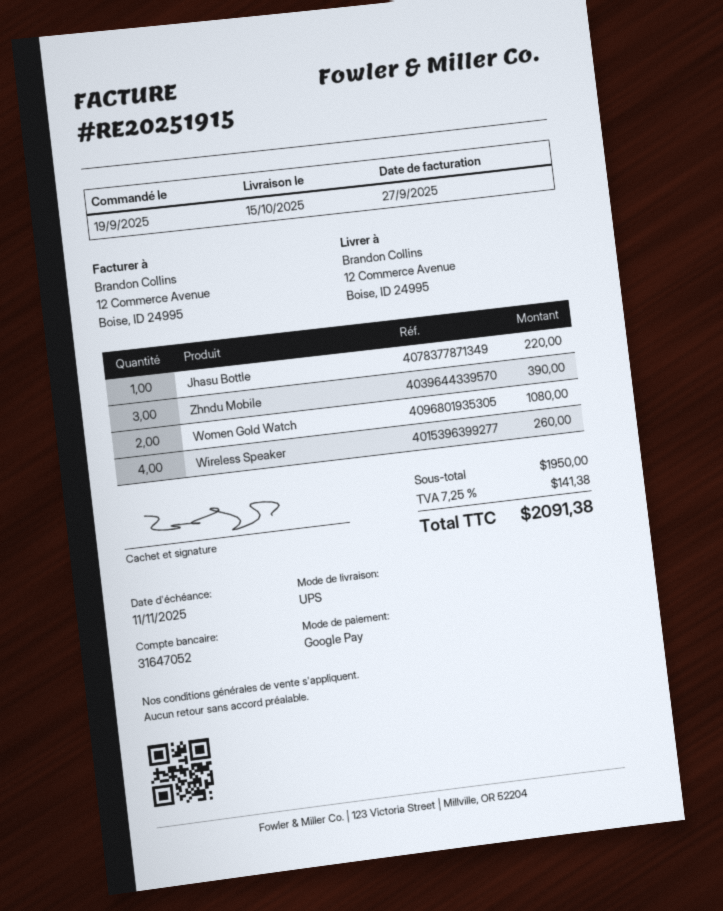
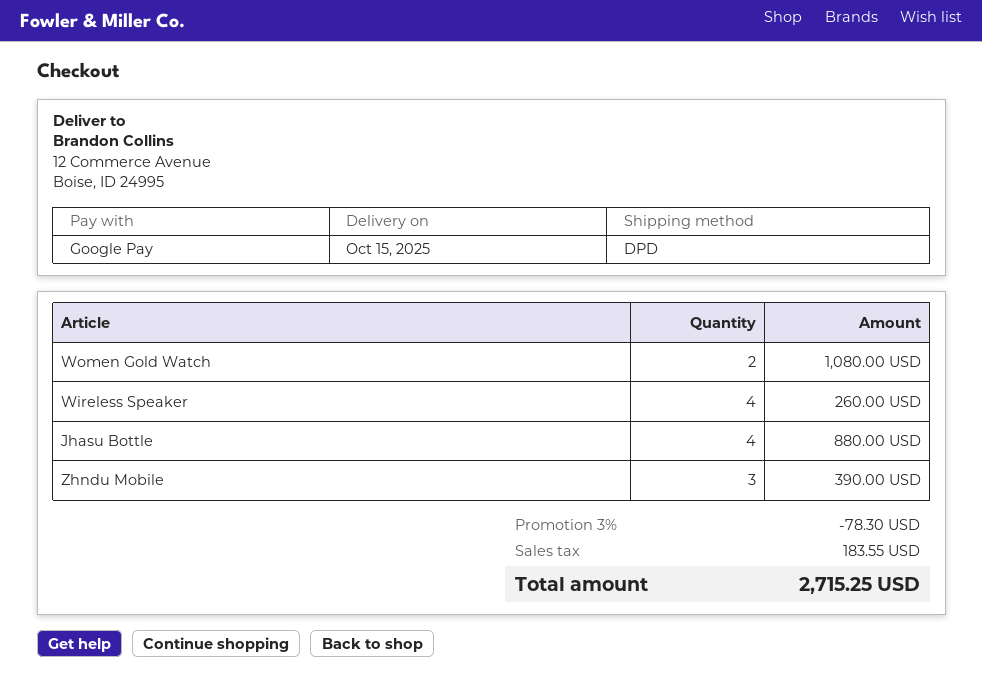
shipping method: UPS -> DPD
Jhasu Bottle: 1 for 220.00 -> 4 for 880.00
discount: none -> 3% = 78.30
tax: 141.38 -> 183.55
total: 2091.38 -> 2715.25

